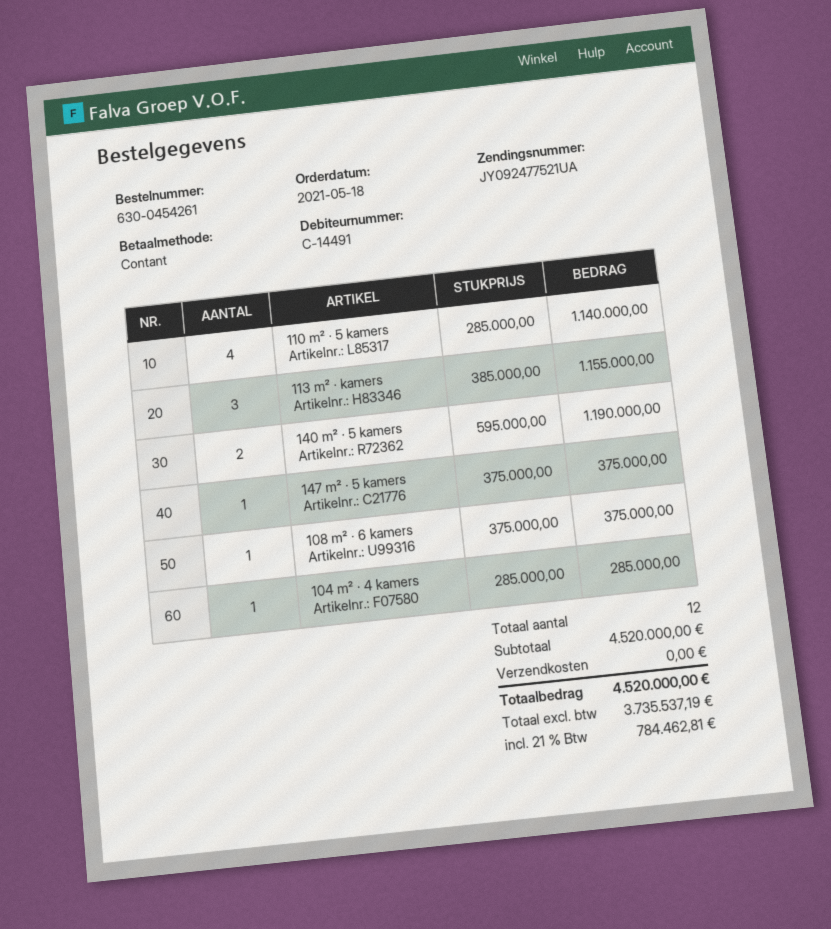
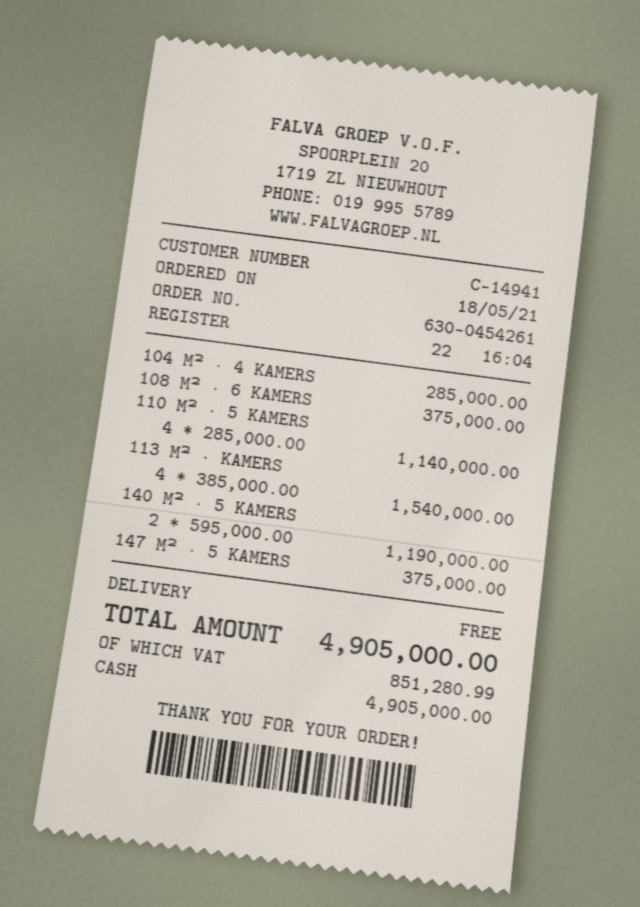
customer number: C-14491 -> C-14941
113 m² · kamers: 3 x 385000.00 = 1155000.00 -> 4 x 385000.00 = 1540000.00
tax: 784462.81 -> 851280.99
total: 4520000.00 -> 4905000.00

